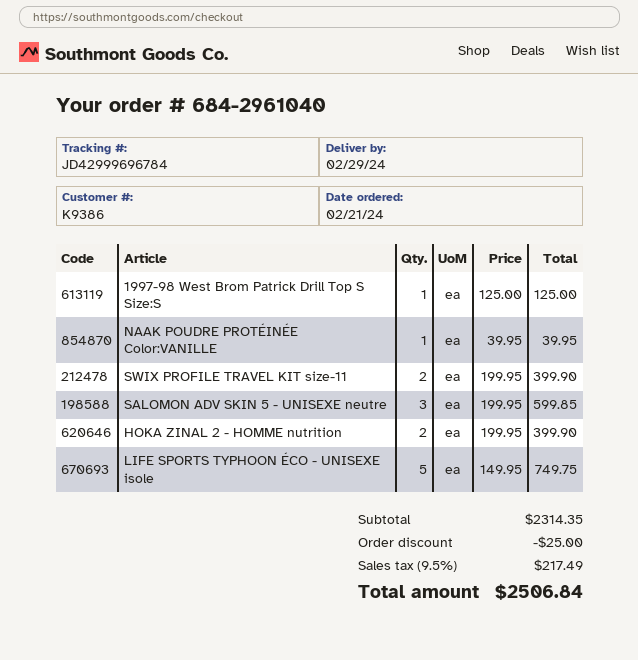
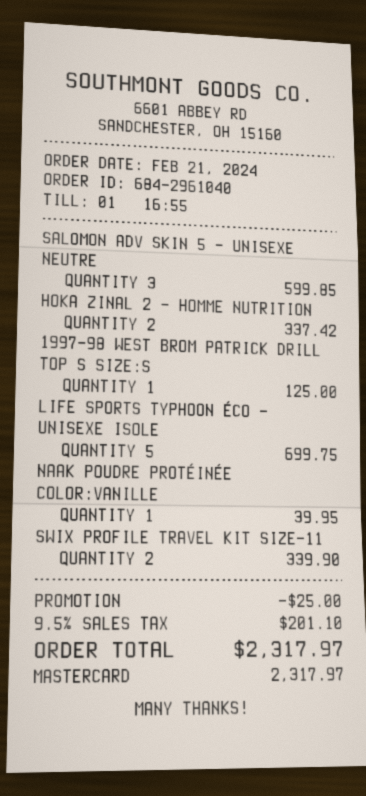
SWIX PROFILE TRAVEL KIT size-11: 2 for 399.90 -> 2 for 339.90
HOKA ZINAL 2 - HOMME nutrition: 2 for 399.90 -> 2 for 337.42
LIFE SPORTS TYPHOON ÉCO - UNISEXE isole: 5 for 749.75 -> 5 for 699.75
tax: 9.5% = 217.49 -> 9.5% = 201.10
total: 2506.84 -> 2317.97

